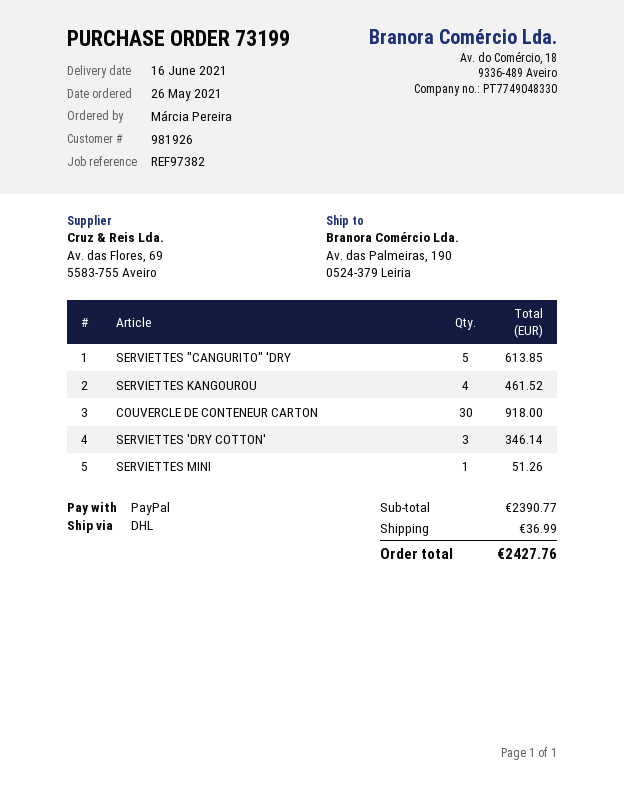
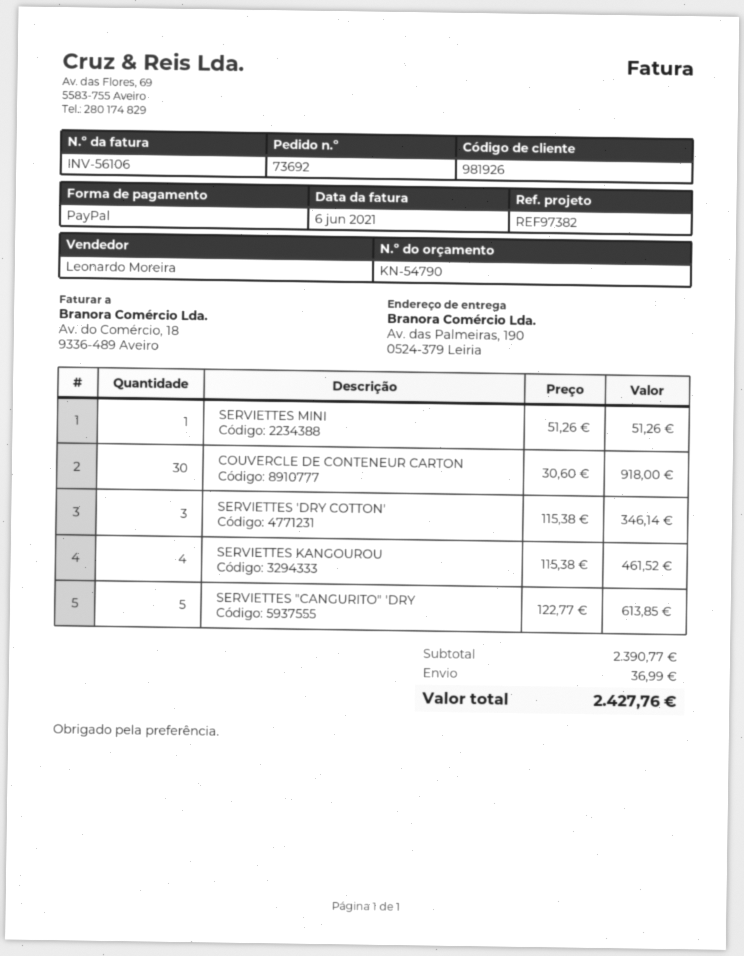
order number: 73199 -> 73692

